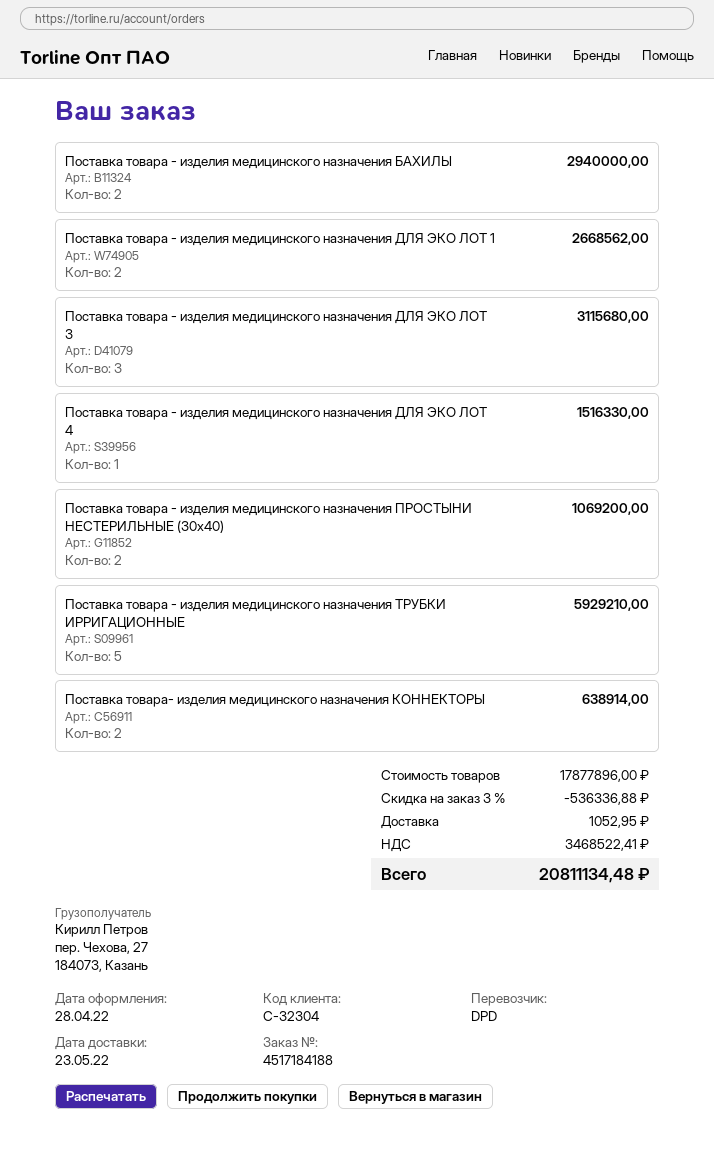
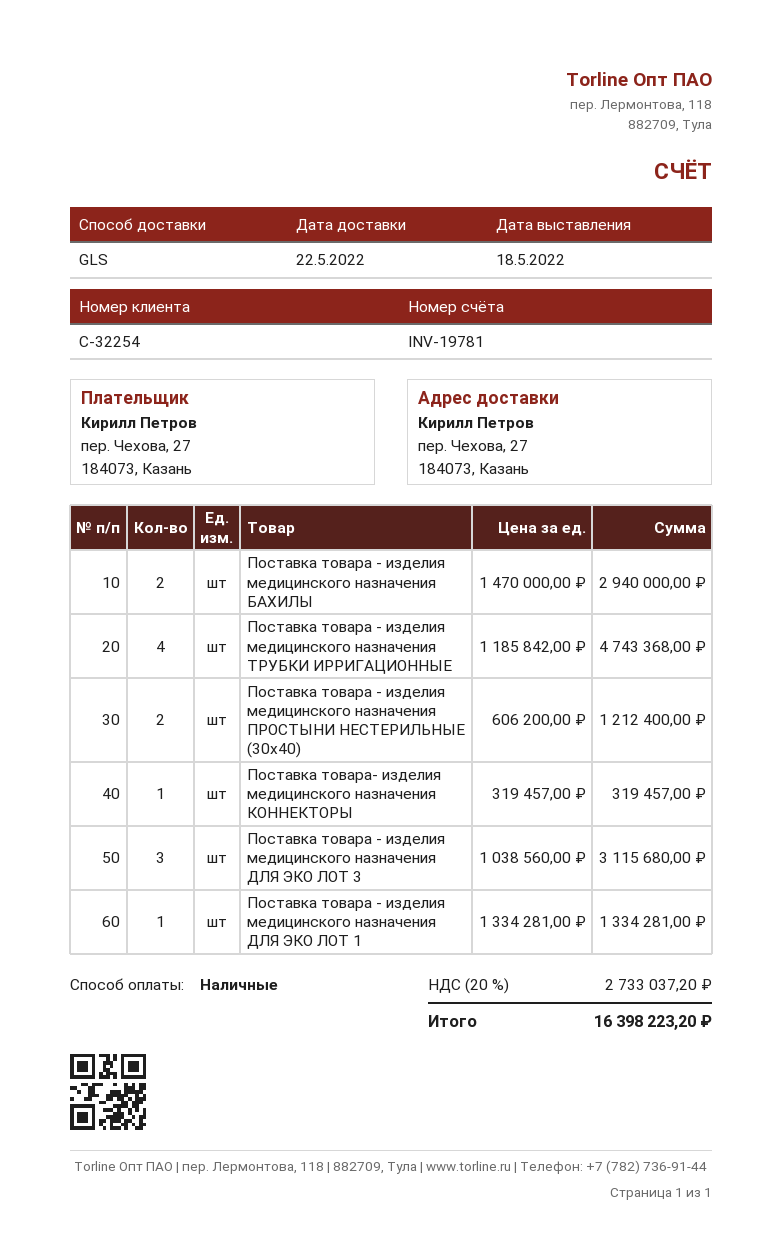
delivery date: 2022-05-23 -> 2022-05-22
customer number: C-32304 -> C-32254
shipping method: DPD -> GLS
Поставка товара - изделия медицинского назначения ДЛЯ ЭКО ЛОТ 1: 2 for 2668562.00 -> 1 for 1334281.00
Поставка товара - изделия медицинского назначения ДЛЯ ЭКО ЛОТ 4: 1 for 1516330.00 -> none
Поставка товара - изделия медицинского назначения ПРОСТЫНИ НЕСТЕРИЛЬНЫЕ (30х40): 2 for 1069200.00 -> 2 for 1212400.00
Поставка товара - изделия медицинского назначения ТРУБКИ ИРРИГАЦИОННЫЕ: 5 for 5929210.00 -> 4 for 4743368.00
Поставка товара- изделия медицинского назначения КОННЕКТОРЫ: 2 for 638914.00 -> 1 for 319457.00
discount: 3% = 536336.88 -> none
shipping: 1052.95 -> none
tax: 3468522.41 -> 2733037.20
total: 20811134.48 -> 16398223.20

